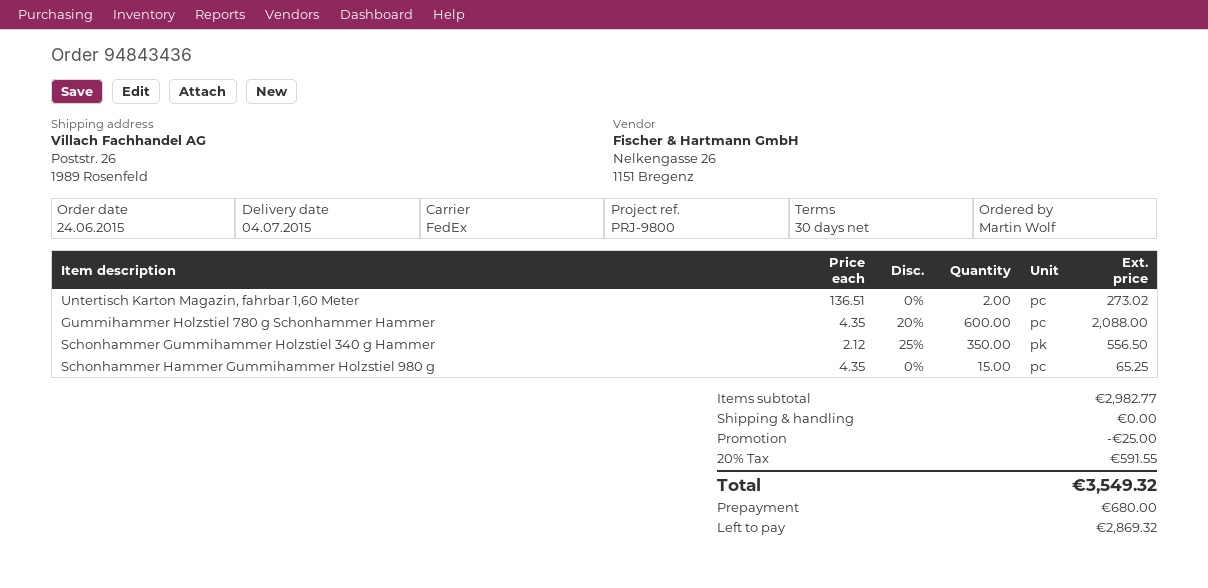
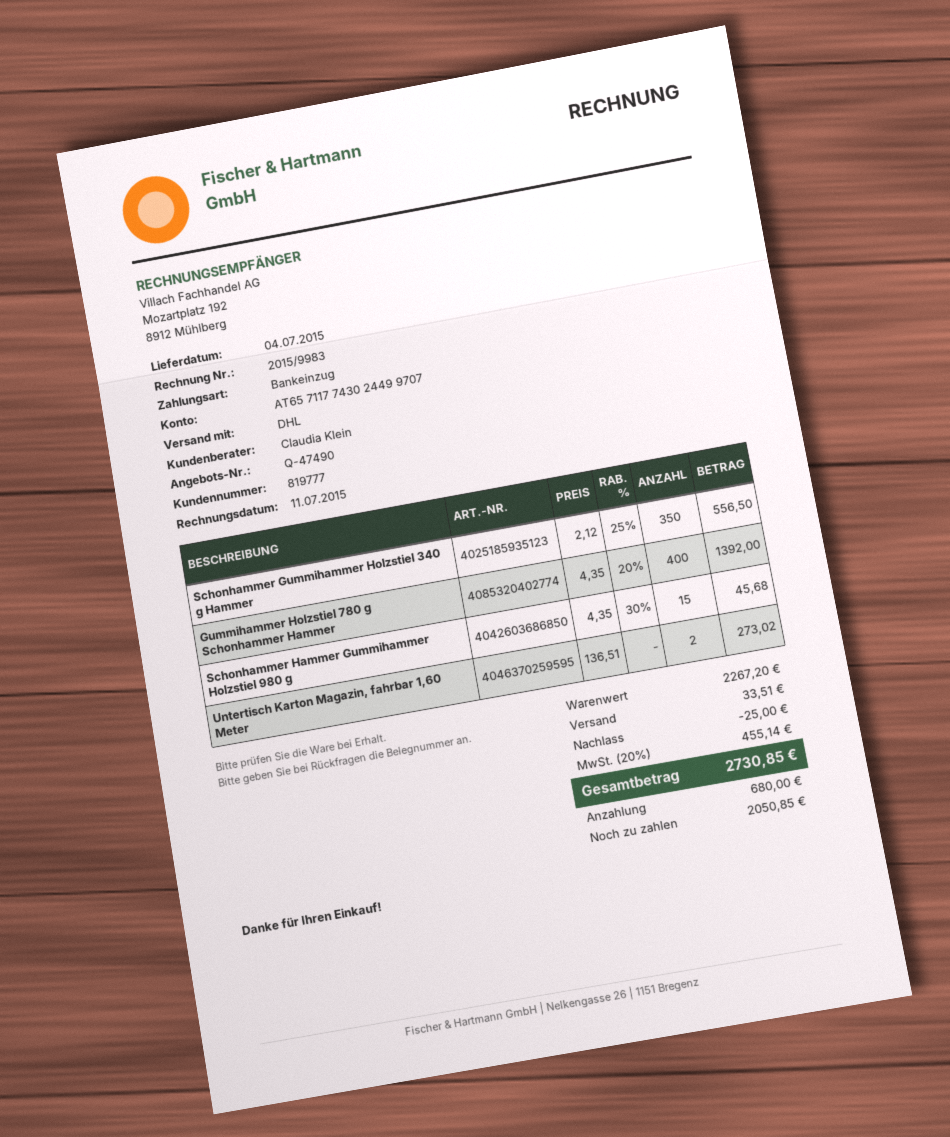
shipping method: FedEx -> DHL
Gummihammer Holzstiel 780 g Schonhammer Hammer: 600 x 4.35 - 20% = 2088.00 -> 400 x 4.35 - 20% = 1392.00
Schonhammer Hammer Gummihammer Holzstiel 980 g: 15 x 4.35 = 65.25 -> 15 x 4.35 - 30% = 45.68
subtotal: 2982.77 -> 2267.20
shipping: 0.00 -> 33.51
tax: 20% = 591.55 -> 20% = 455.14
total: 3549.32 -> 2730.85
balance: 2869.32 -> 2050.85

